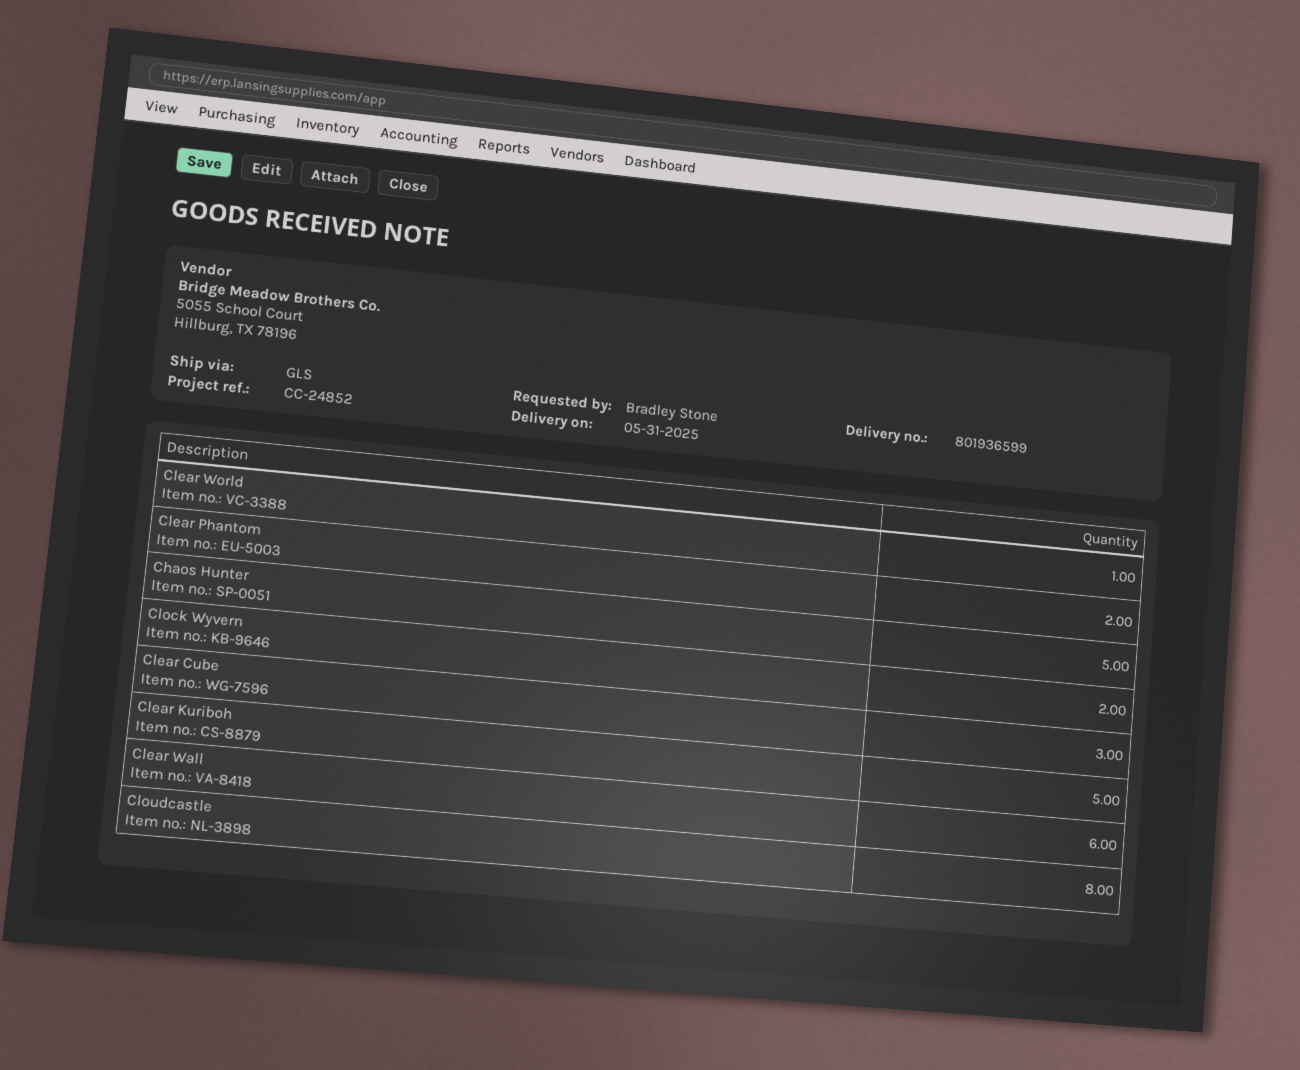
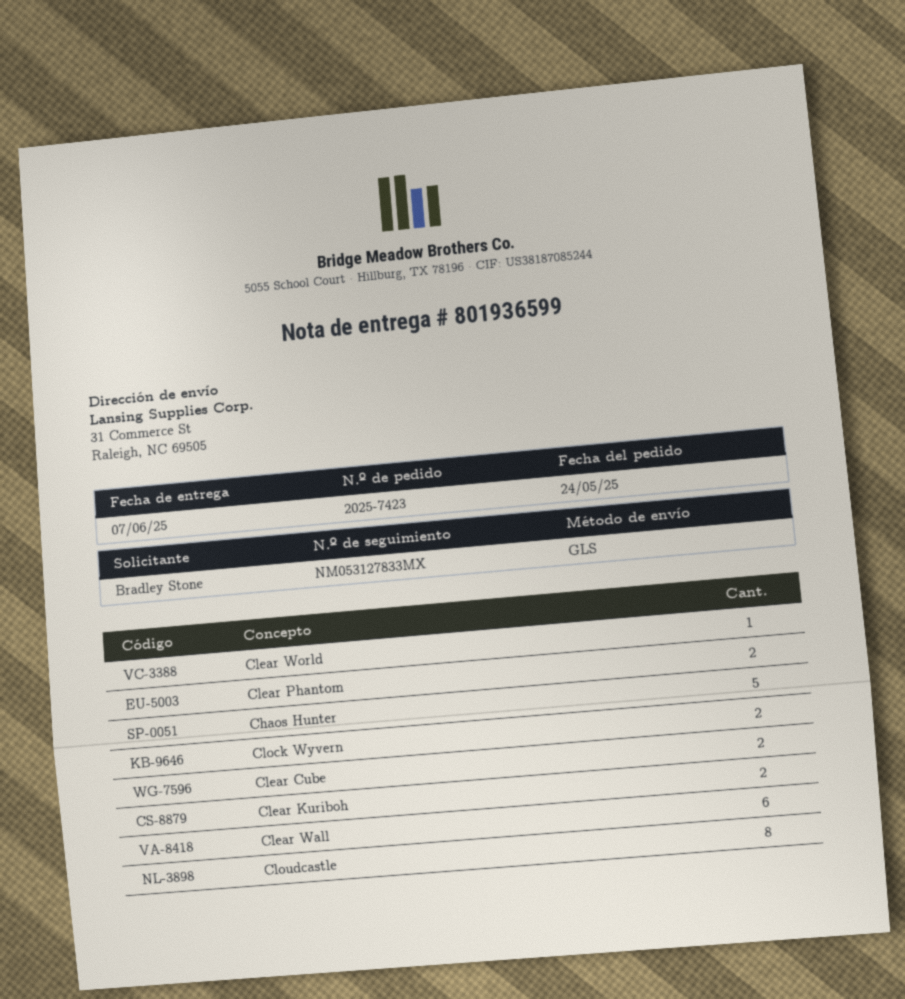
delivery date: 2025-05-31 -> 2025-06-07
Clear Cube: 3 -> 2
Clear Kuriboh: 5 -> 2

